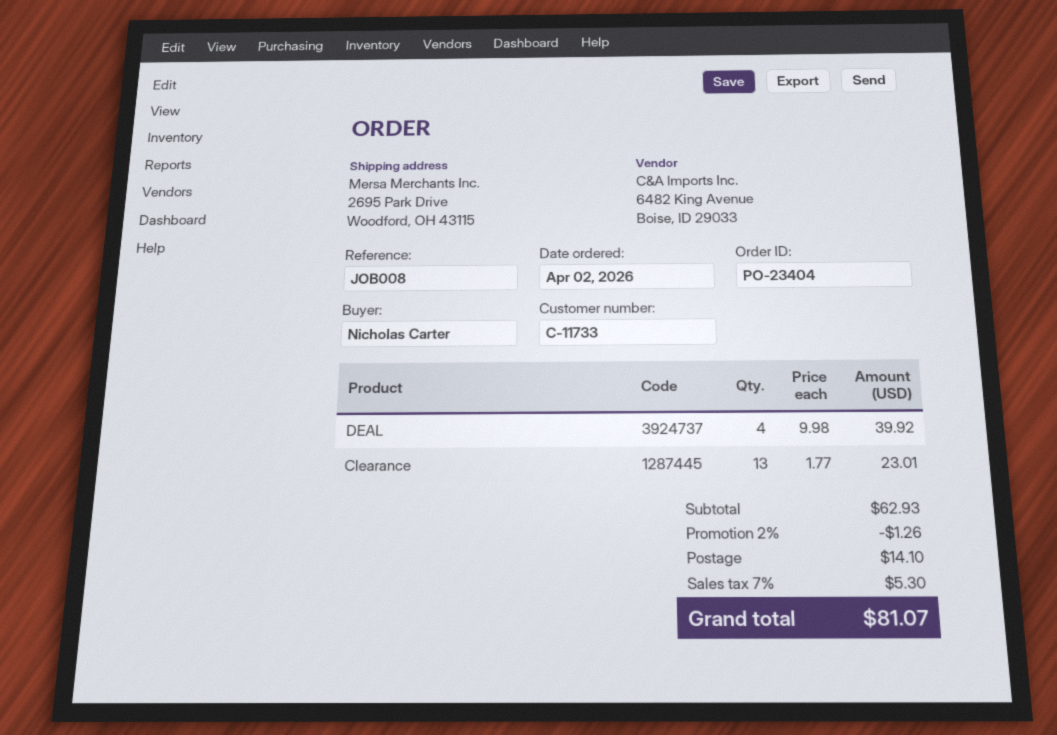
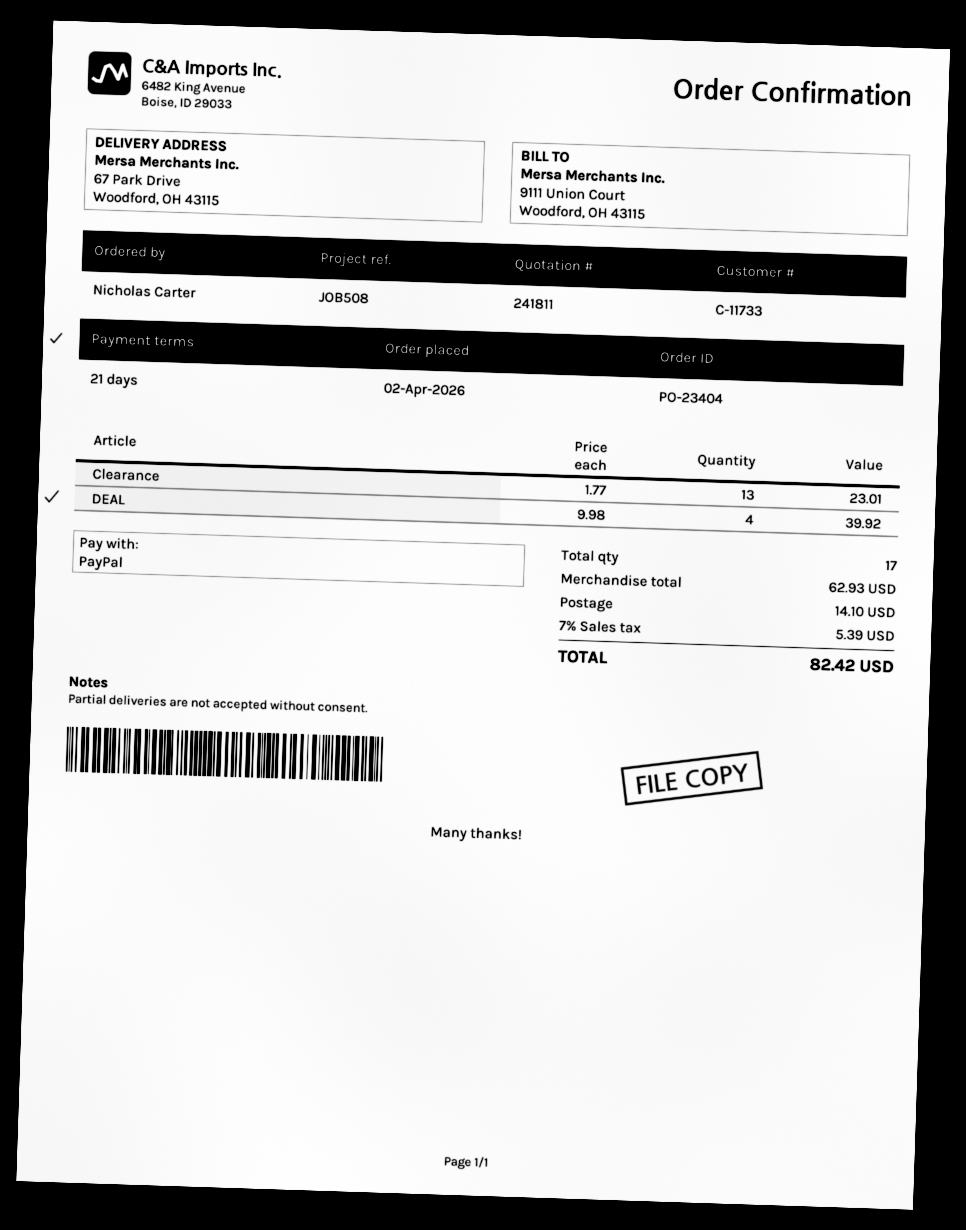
reference: JOB008 -> JOB508
ship to: 2695 Park Drive, Woodford, OH 43115 -> 67 Park Drive, Woodford, OH 43115
discount: 2% = 1.26 -> none
tax: 7% = 5.30 -> 7% = 5.39
total: 81.07 -> 82.42

